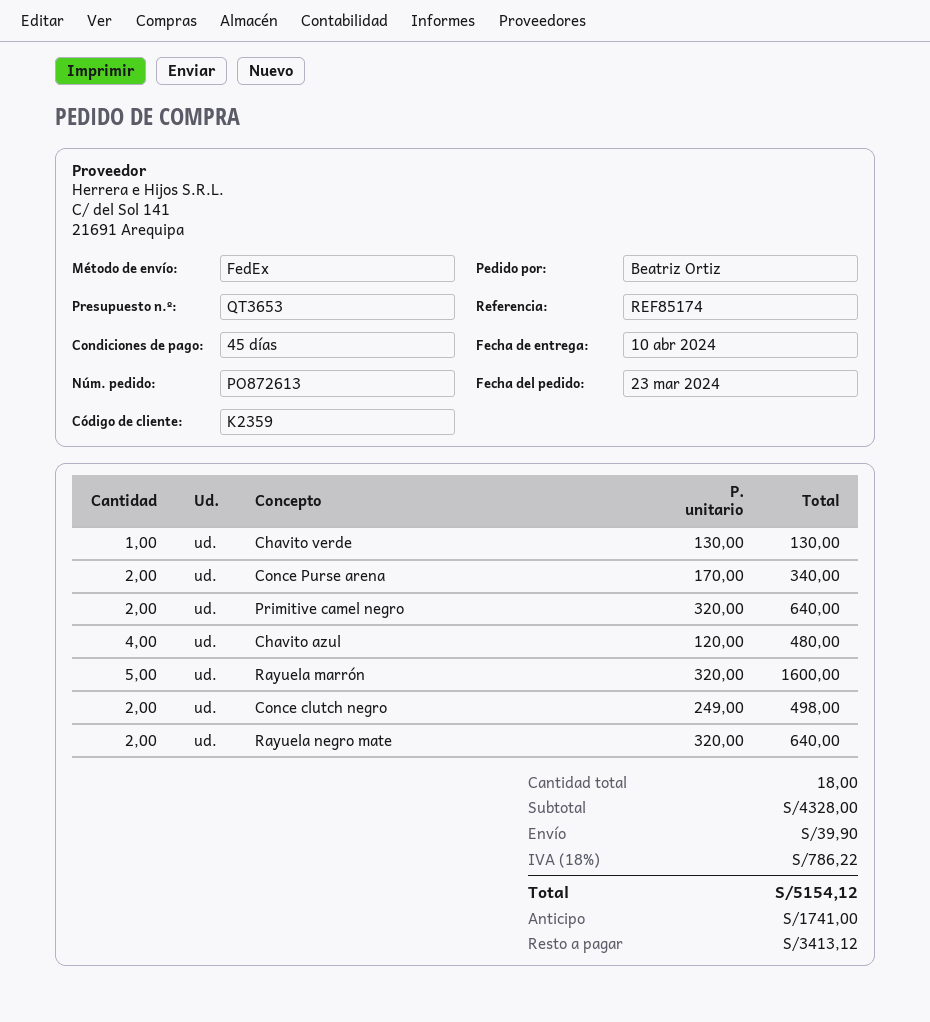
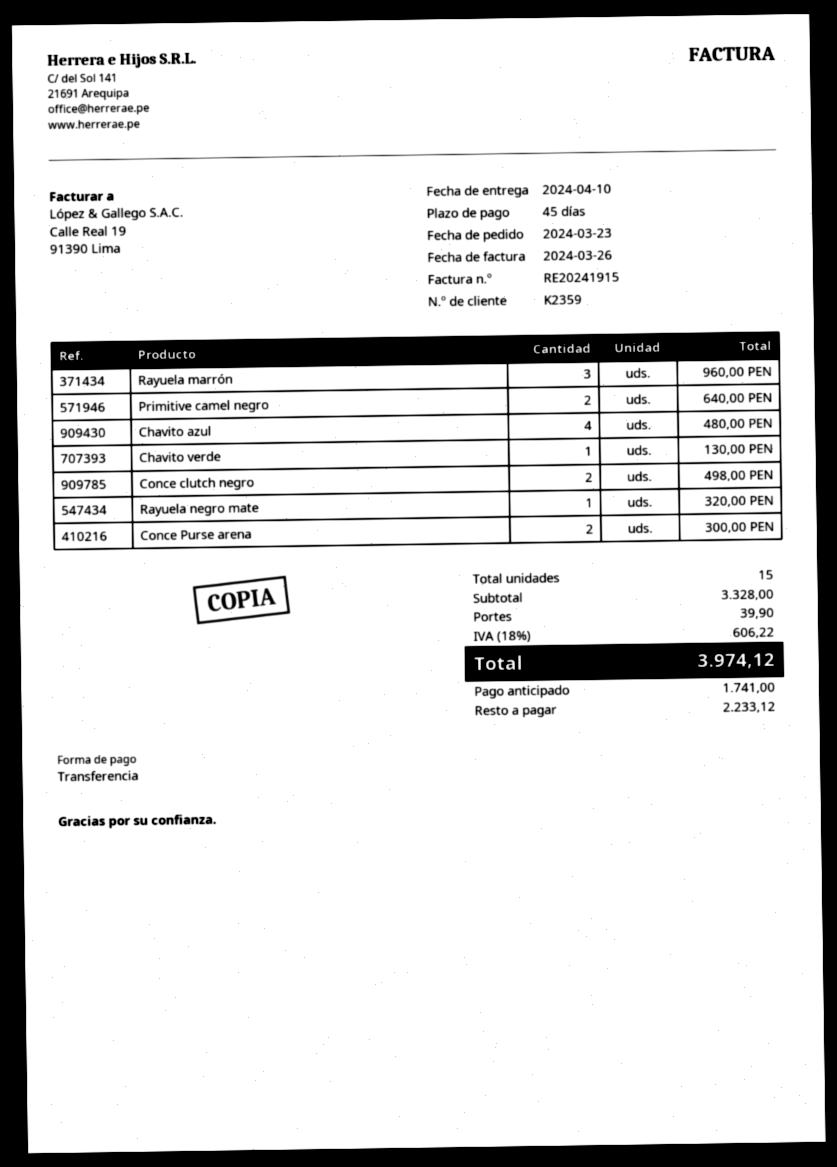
Conce Purse arena: 2 for 340.00 -> 2 for 300.00
Rayuela marrón: 5 for 1600.00 -> 3 for 960.00
Rayuela negro mate: 2 for 640.00 -> 1 for 320.00
total quantity: 18 -> 15
subtotal: 4328.00 -> 3328.00
tax: 18% = 786.22 -> 18% = 606.22
total: 5154.12 -> 3974.12
balance: 3413.12 -> 2233.12

